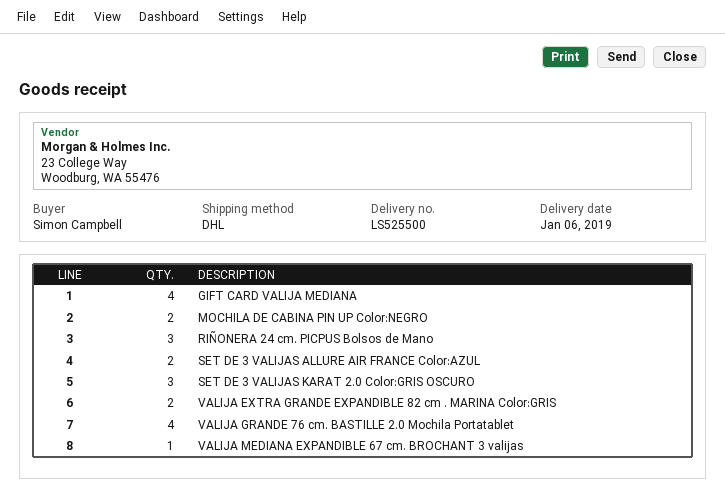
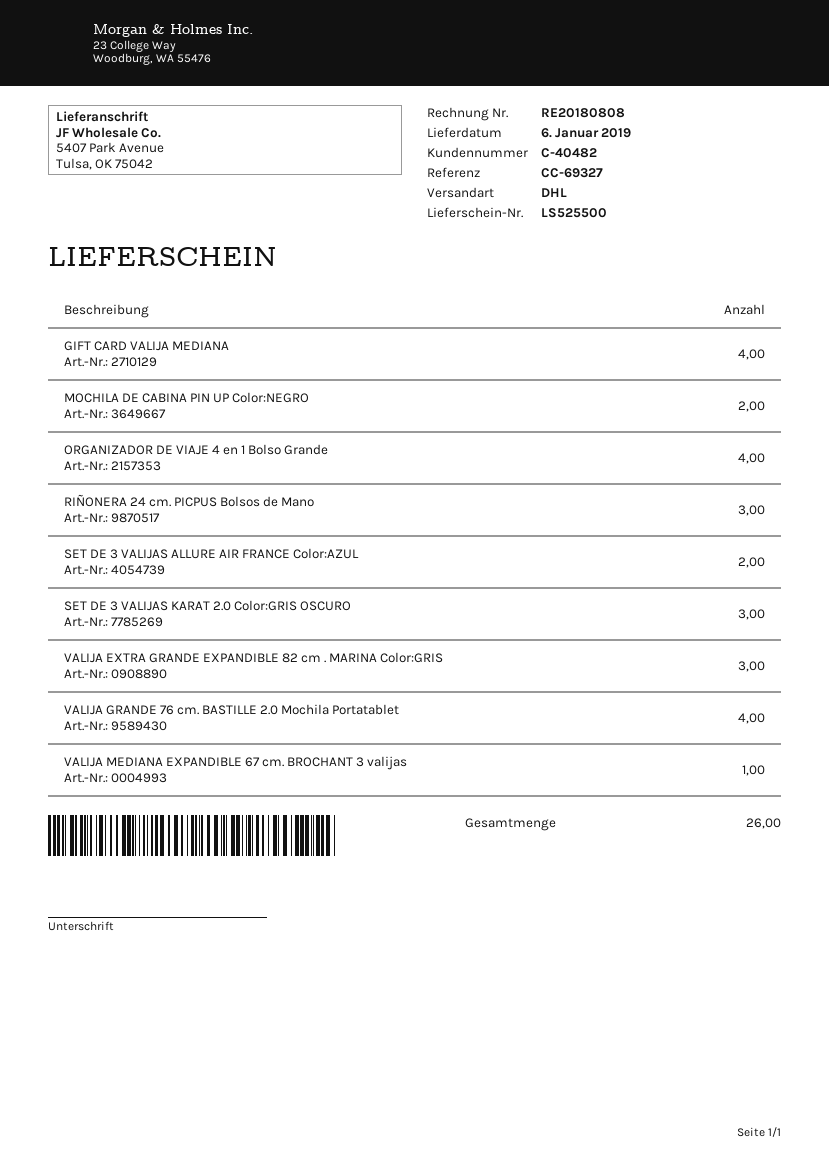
VALIJA EXTRA GRANDE EXPANDIBLE 82 cm . MARINA Color:GRIS: 2 -> 3
ORGANIZADOR DE VIAJE 4 en 1 Bolso Grande: none -> 4

